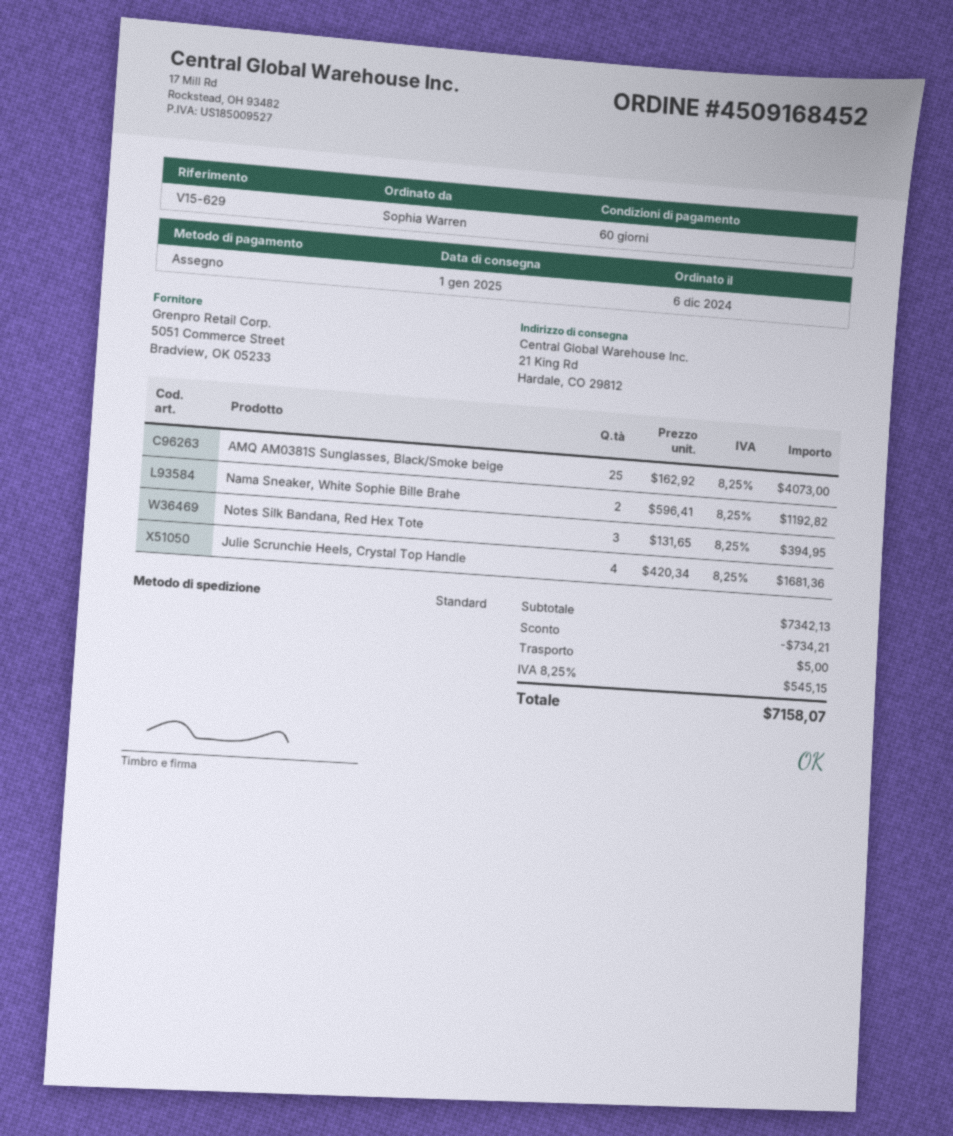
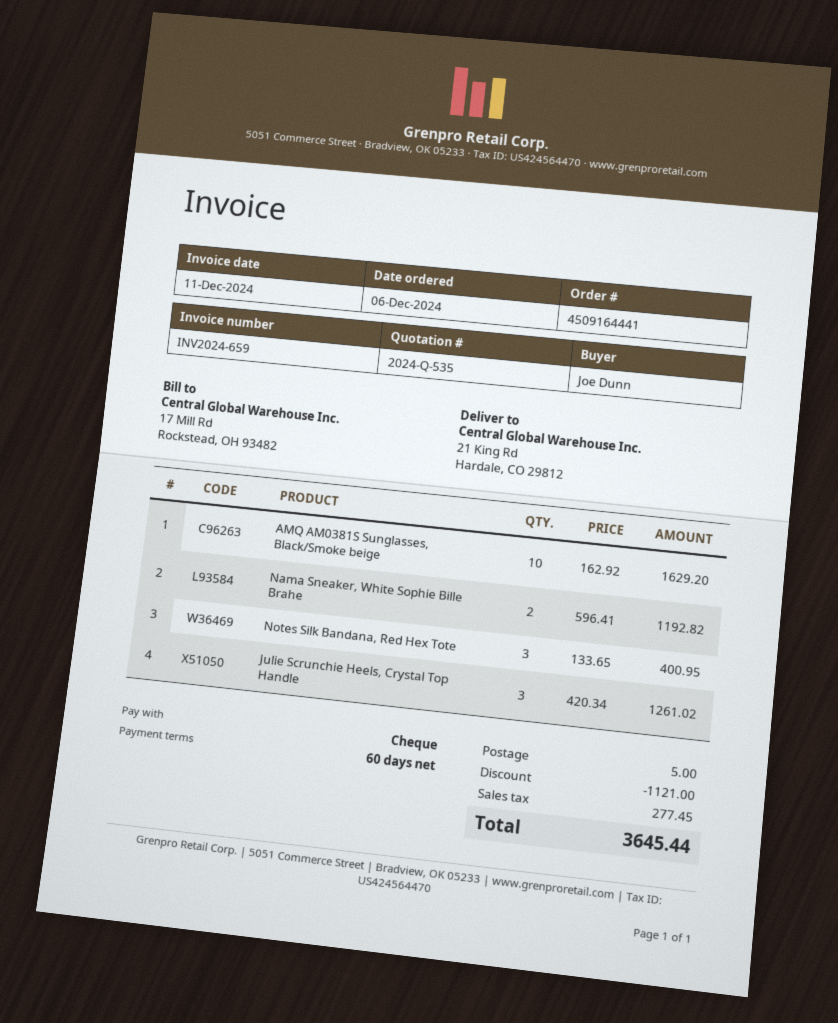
order number: 4509168452 -> 4509164441
ordered by: Sophia Warren -> Joe Dunn
AMQ AM0381S Sunglasses, Black/Smoke beige: 25 x 162.92 = 4073.00 -> 10 x 162.92 = 1629.20
Notes Silk Bandana, Red Hex Tote: 3 x 131.65 = 394.95 -> 3 x 133.65 = 400.95
Julie Scrunchie Heels, Crystal Top Handle: 4 x 420.34 = 1681.36 -> 3 x 420.34 = 1261.02
discount: 734.21 -> 1121.00
tax: 545.15 -> 277.45
total: 7158.07 -> 3645.44

